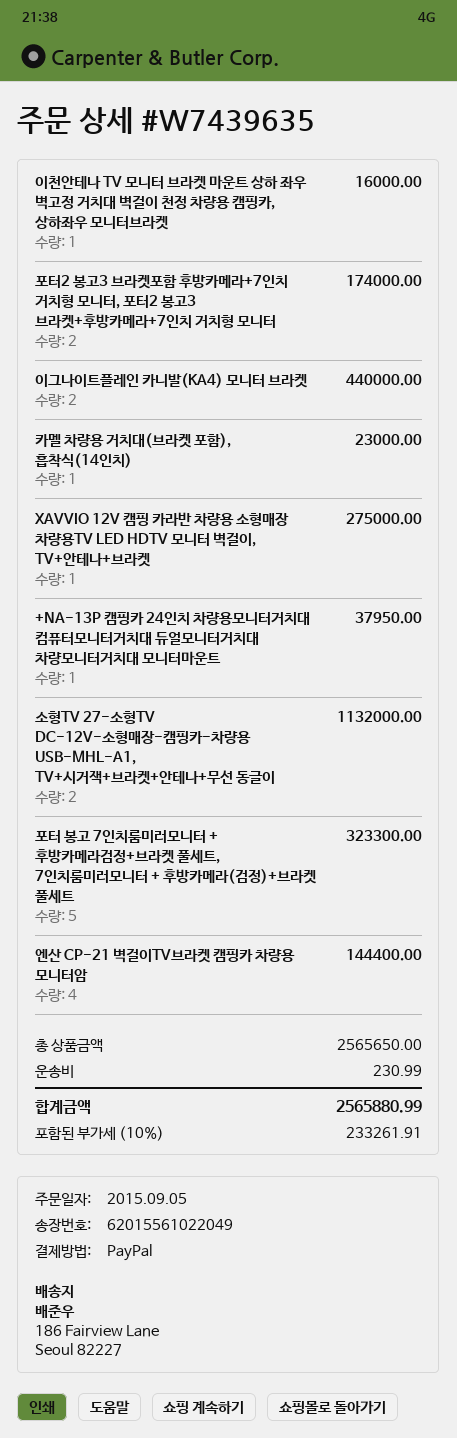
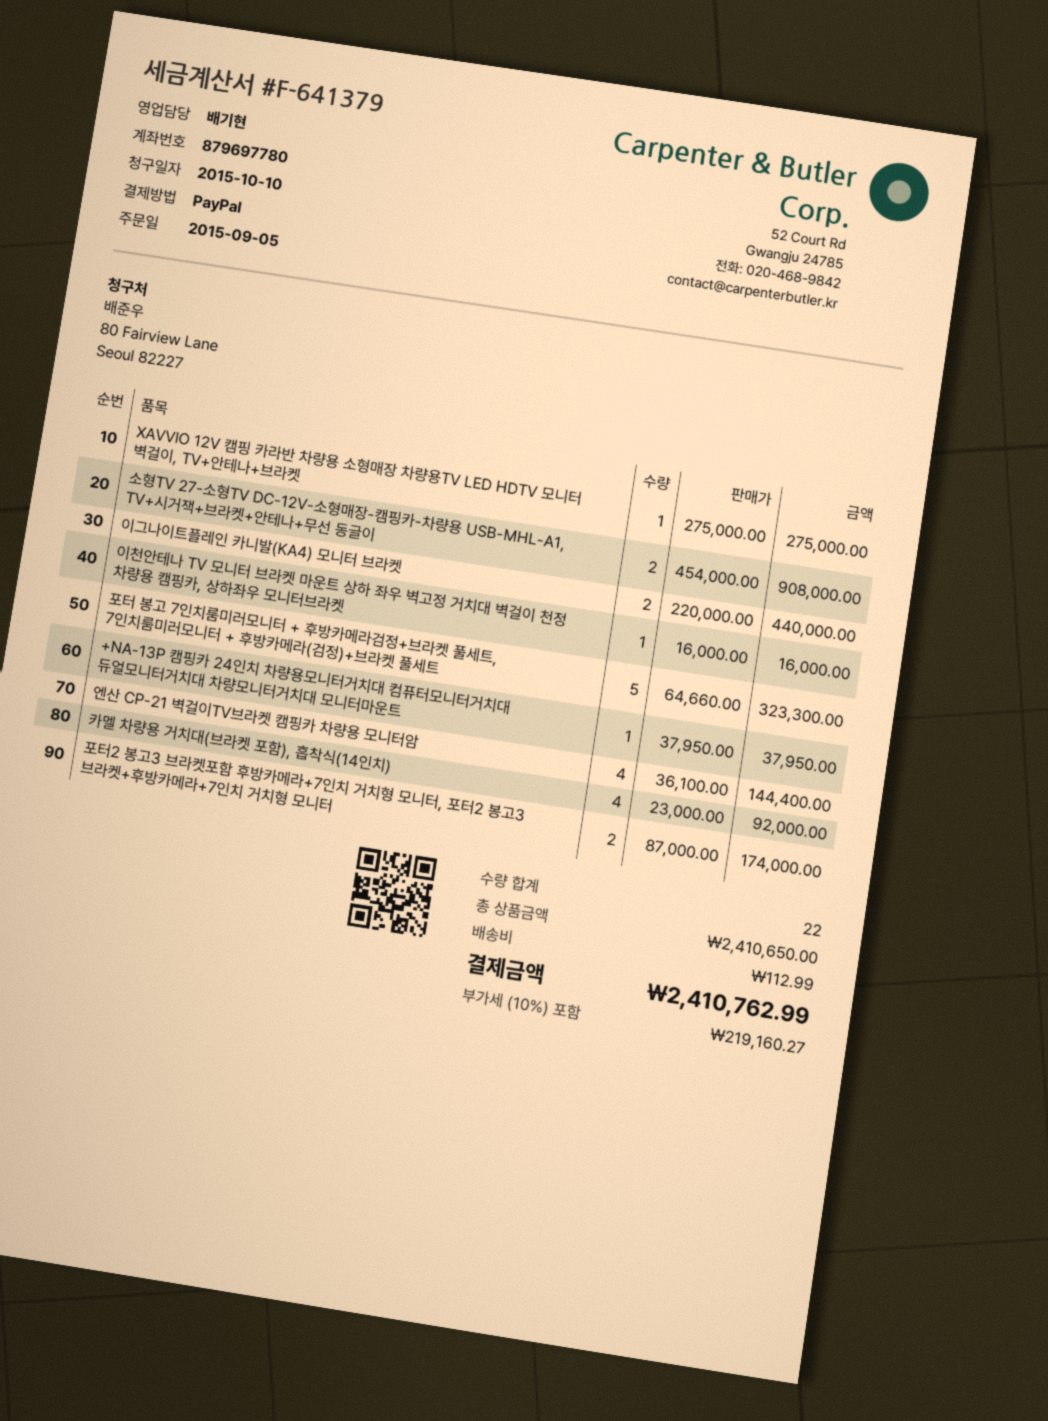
카멜 차량용 거치대(브라켓 포함), 흡착식(14인치): 1 for 23000.00 -> 4 for 92000.00
소형TV 27-소형TV DC-12V-소형매장-캠핑카-차량용 USB-MHL-A1, TV+시거잭+브라켓+안테나+무선 동글이: 2 for 1132000.00 -> 2 for 908000.00
subtotal: 2565650.00 -> 2410650.00
shipping: 230.99 -> 112.99
tax: 10% = 233261.91 -> 10% = 219160.27
total: 2565880.99 -> 2410762.99

